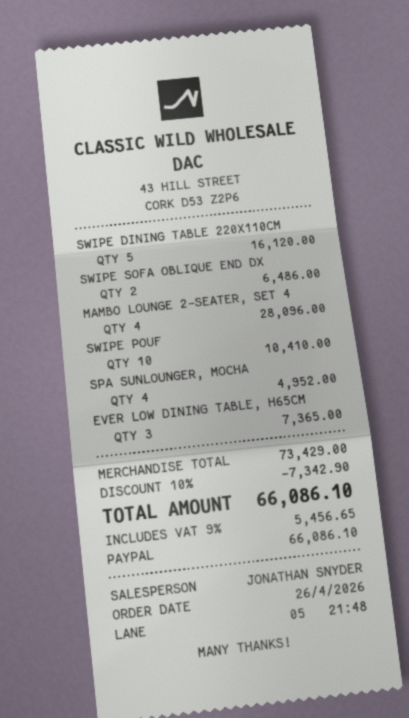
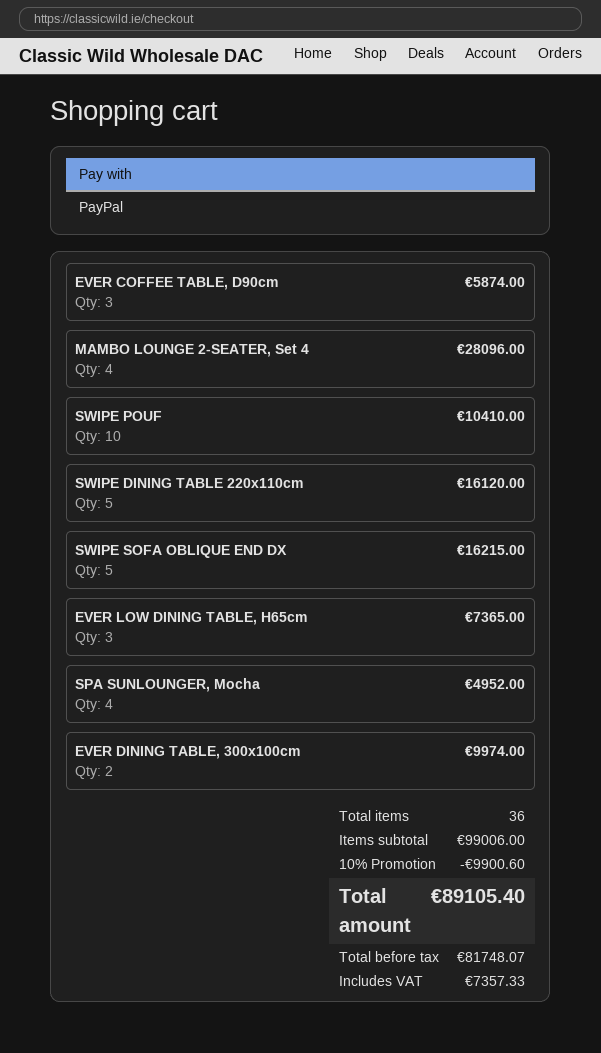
SWIPE SOFA OBLIQUE END DX: 2 for 6486.00 -> 5 for 16215.00
EVER COFFEE TABLE, D90cm: none -> 3 for 5874.00
EVER DINING TABLE, 300x100cm: none -> 2 for 9974.00
subtotal: 73429.00 -> 99006.00
discount: 10% = 7342.90 -> 10% = 9900.60
tax: 5456.65 -> 7357.33
total: 66086.10 -> 89105.40

